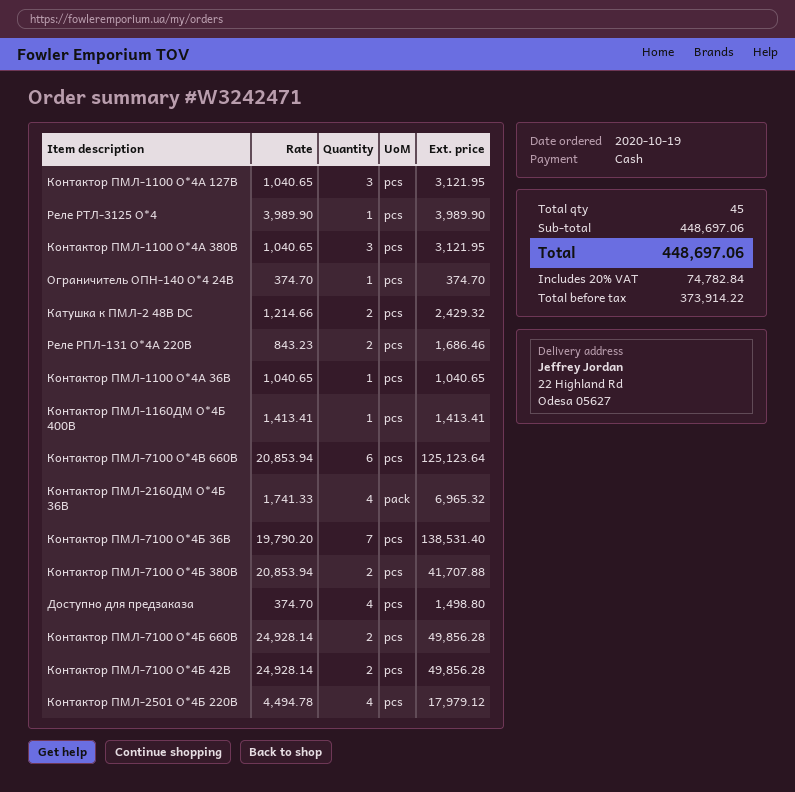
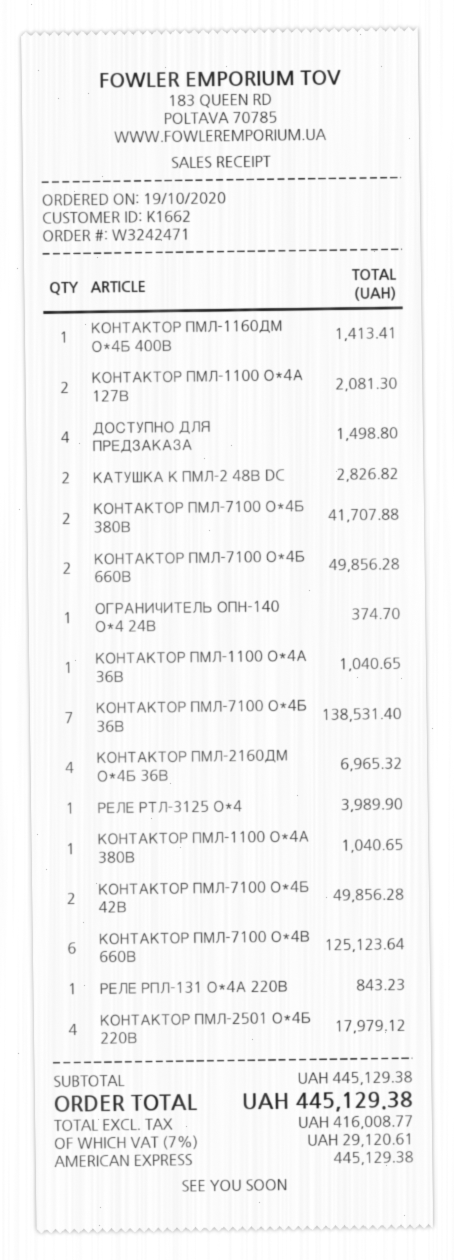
payment method: cash -> American Express
Контактор ПМЛ-1100 О*4А 127В: 3 for 3121.95 -> 2 for 2081.30
Контактор ПМЛ-1100 О*4А 380В: 3 for 3121.95 -> 1 for 1040.65
Катушка к ПМЛ-2 48В DC: 2 for 2429.32 -> 2 for 2826.82
Реле РПЛ-131 О*4А 220В: 2 for 1686.46 -> 1 for 843.23
subtotal: 448697.06 -> 445129.38
net: 373914.22 -> 416008.77
tax: 20% = 74782.84 -> 7% = 29120.61
total: 448697.06 -> 445129.38

